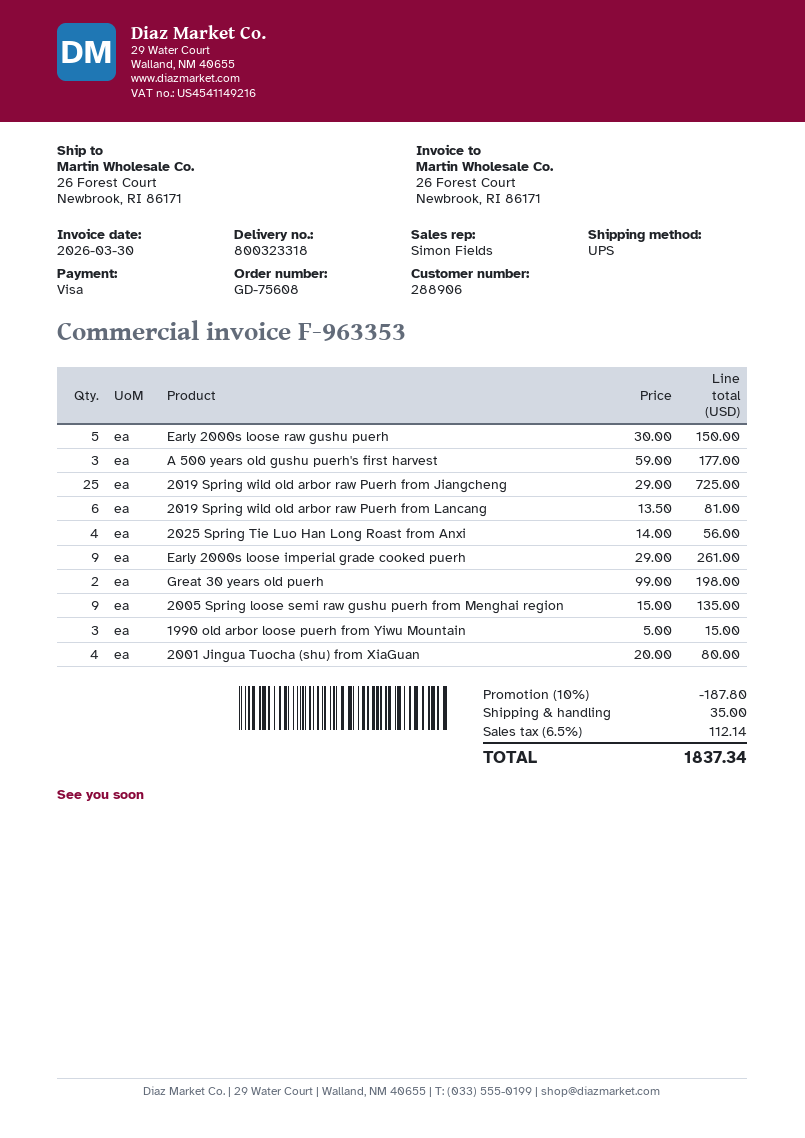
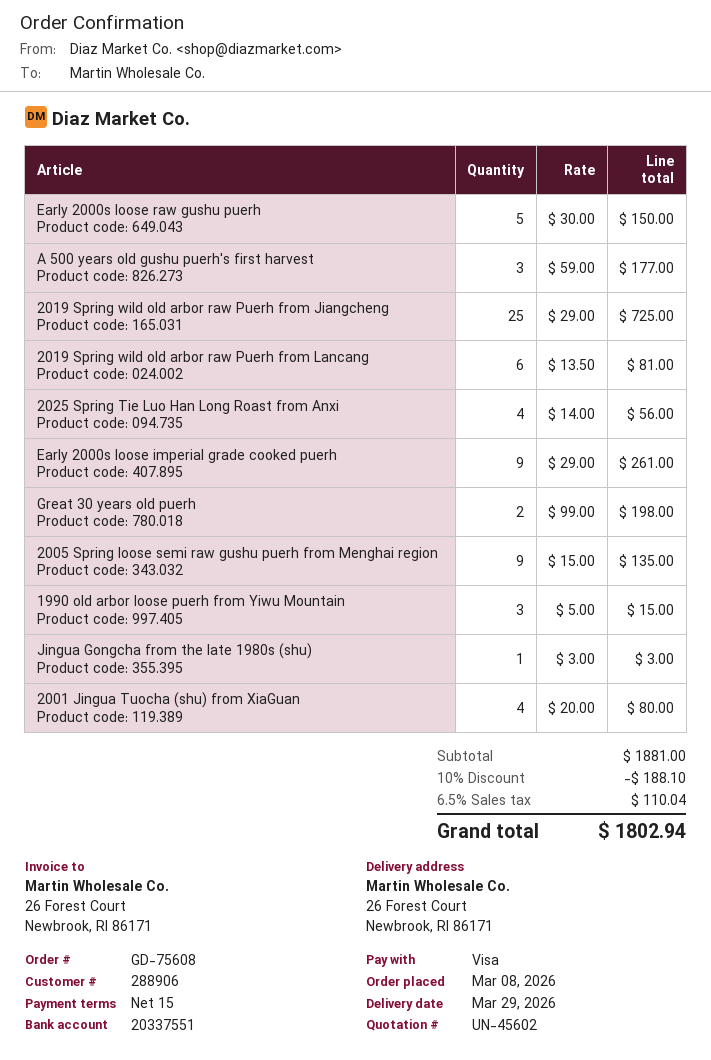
Jingua Gongcha from the late 1980s (shu): none -> 1 x 3.00 = 3.00
discount: 10% = 187.80 -> 10% = 188.10
shipping: 35.00 -> none
tax: 6.5% = 112.14 -> 6.5% = 110.04
total: 1837.34 -> 1802.94

